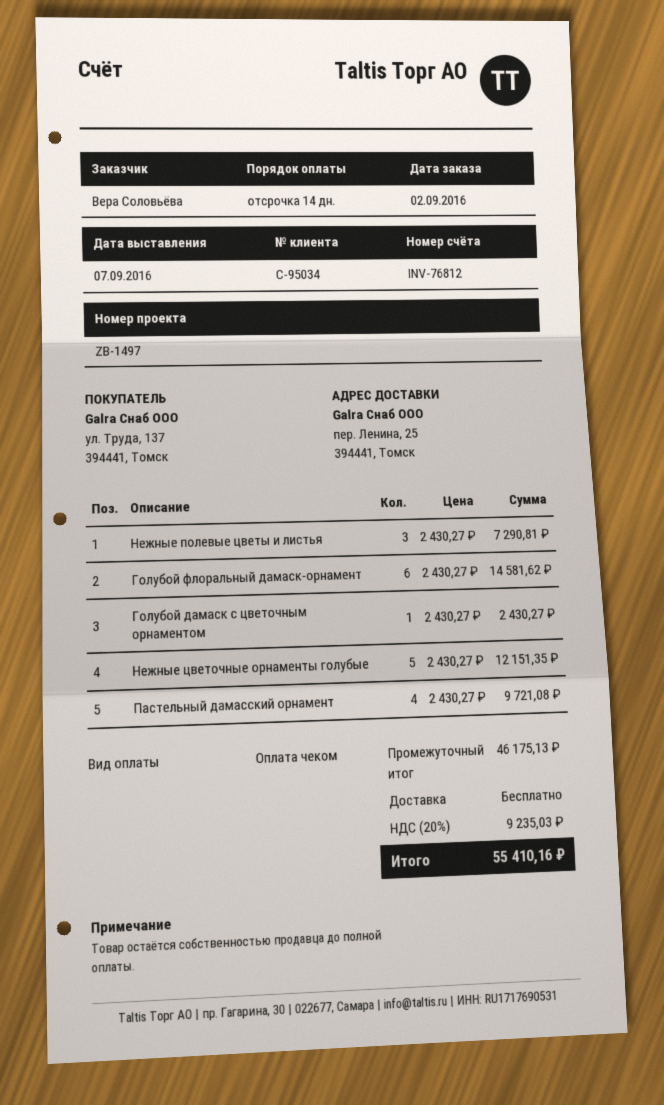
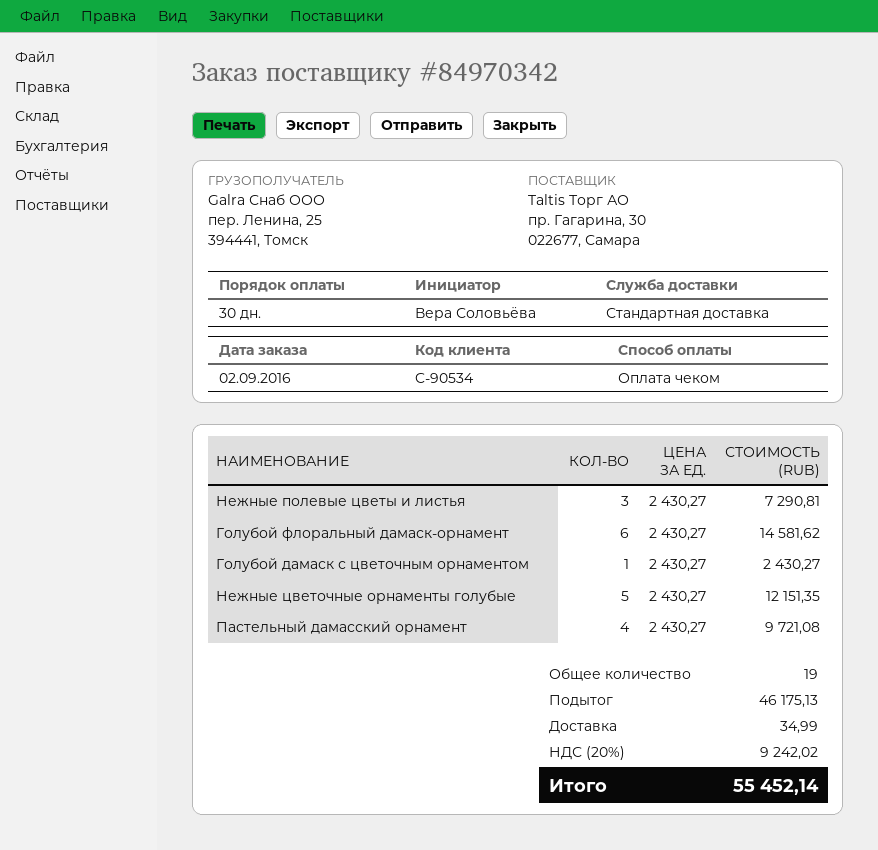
payment terms: 14 days -> 30 days
customer number: C-95034 -> C-90534
shipping: 0.00 -> 34.99
tax: 20% = 9235.03 -> 20% = 9242.02
total: 55410.16 -> 55452.14

